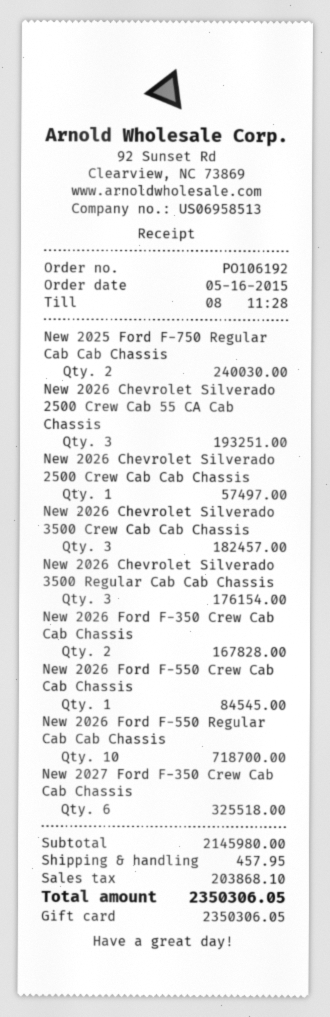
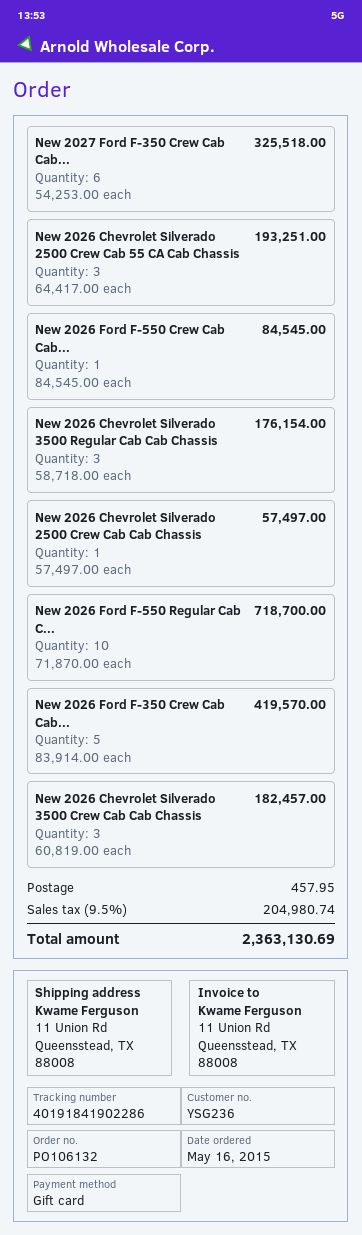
order number: PO106192 -> PO106132
New 2025 Ford F-750 Regular Cab Cab Chassis: 2 for 240030.00 -> none
New 2026 Ford F-350 Crew Cab Cab Chassis: 2 for 167828.00 -> 5 for 419570.00
tax: 203868.10 -> 204980.74
total: 2350306.05 -> 2363130.69

